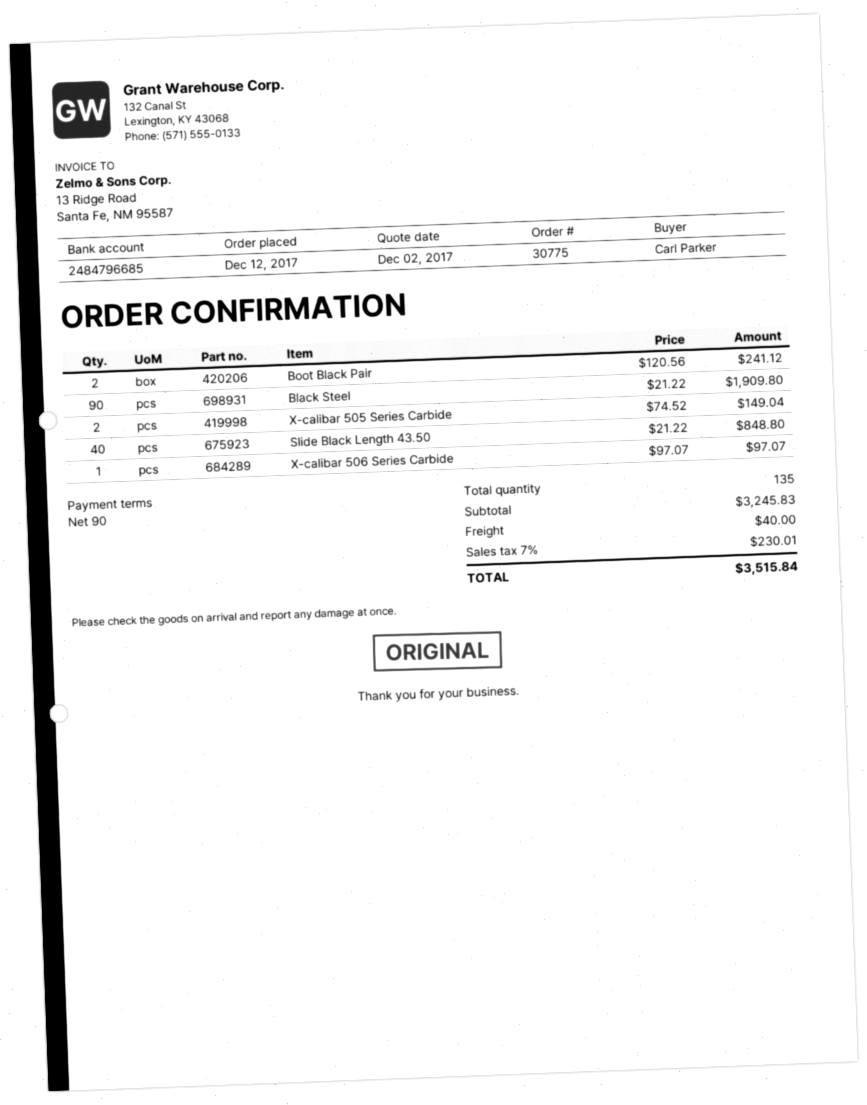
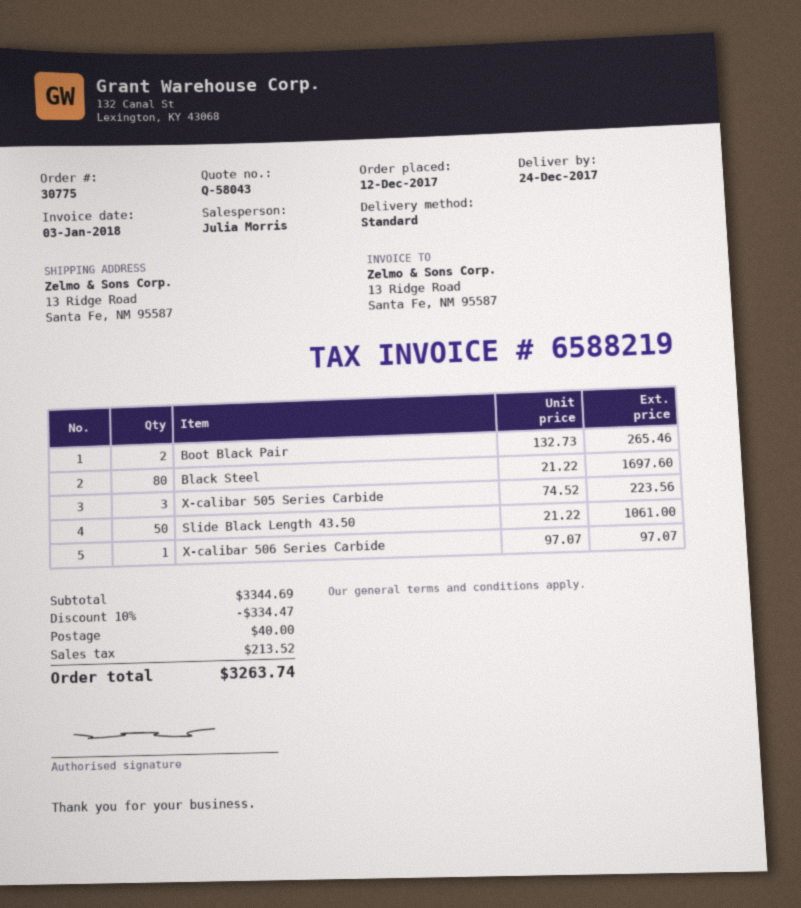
Boot Black Pair: 2 x 120.56 = 241.12 -> 2 x 132.73 = 265.46
Black Steel: 90 x 21.22 = 1909.80 -> 80 x 21.22 = 1697.60
X-calibar 505 Series Carbide: 2 x 74.52 = 149.04 -> 3 x 74.52 = 223.56
Slide Black Length 43.50: 40 x 21.22 = 848.80 -> 50 x 21.22 = 1061.00
subtotal: 3245.83 -> 3344.69
discount: none -> 10% = 334.47
tax: 230.01 -> 213.52
total: 3515.84 -> 3263.74

